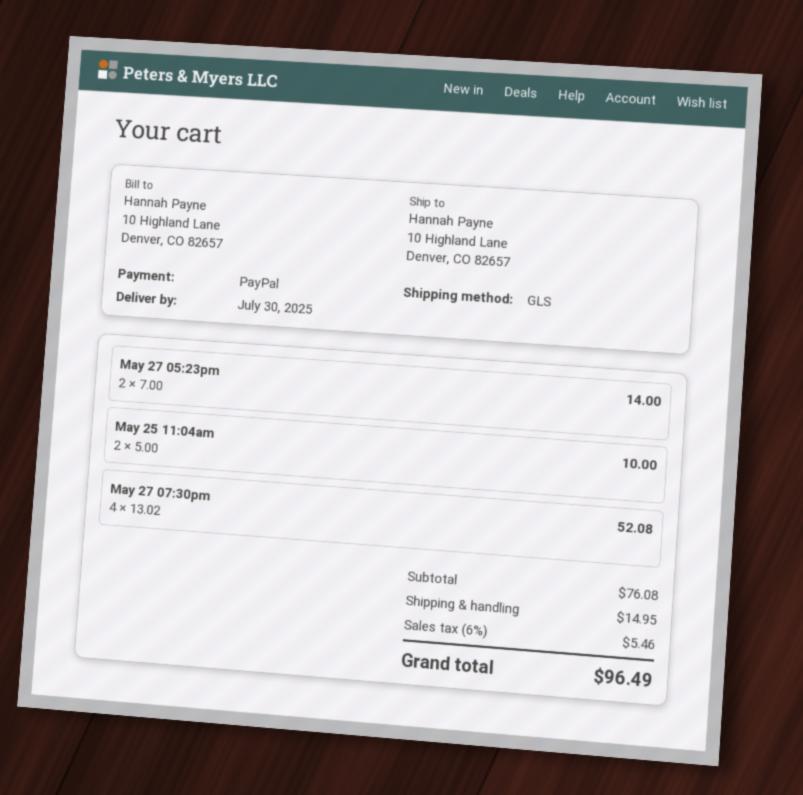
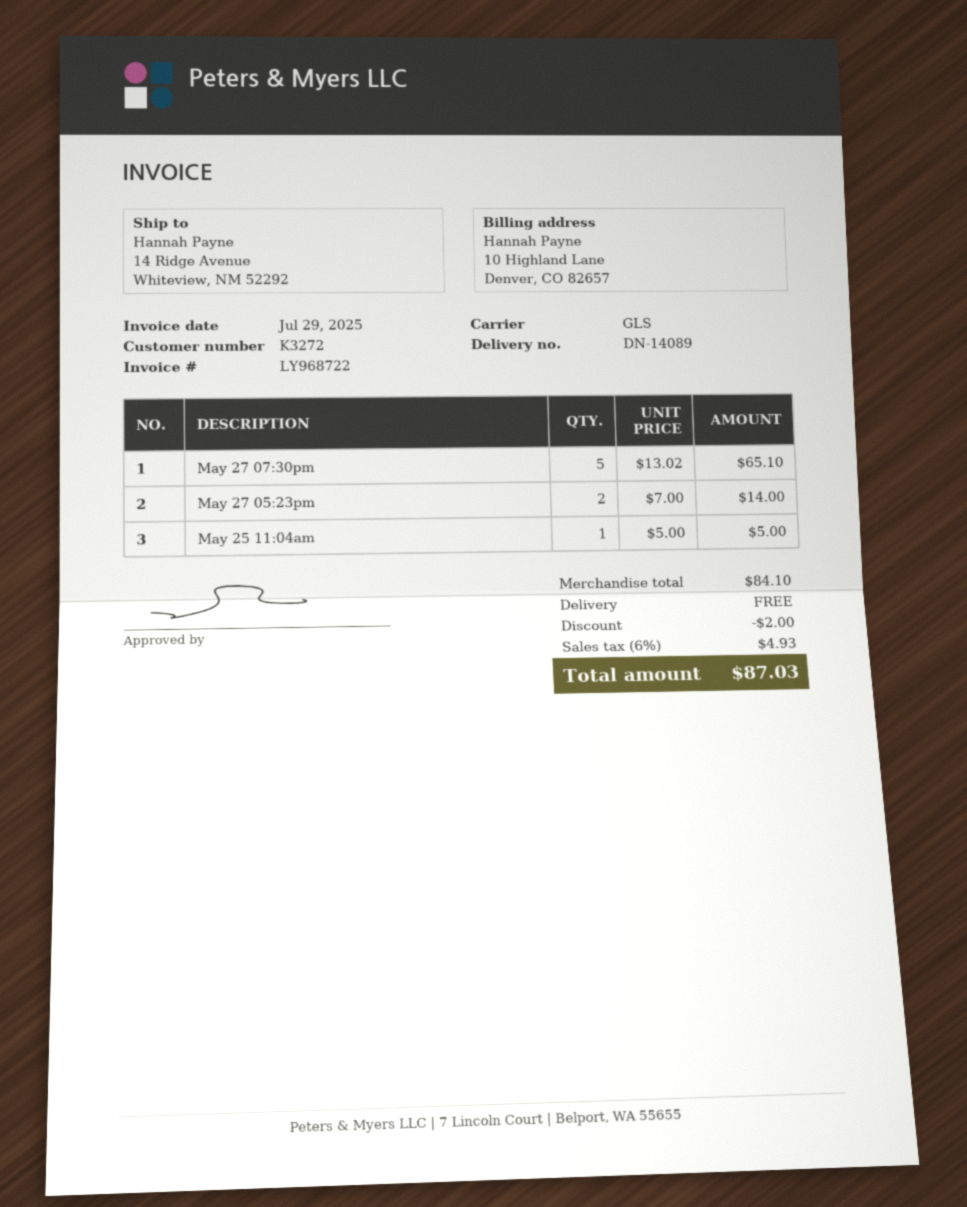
ship to: 10 Highland Lane, Denver, CO 82657 -> 14 Ridge Avenue, Whiteview, NM 52292
May 25 11:04am: 2 x 5.00 = 10.00 -> 1 x 5.00 = 5.00
May 27 07:30pm: 4 x 13.02 = 52.08 -> 5 x 13.02 = 65.10
subtotal: 76.08 -> 84.10
discount: none -> 2.00
shipping: 14.95 -> 0.00
tax: 6% = 5.46 -> 6% = 4.93
total: 96.49 -> 87.03

